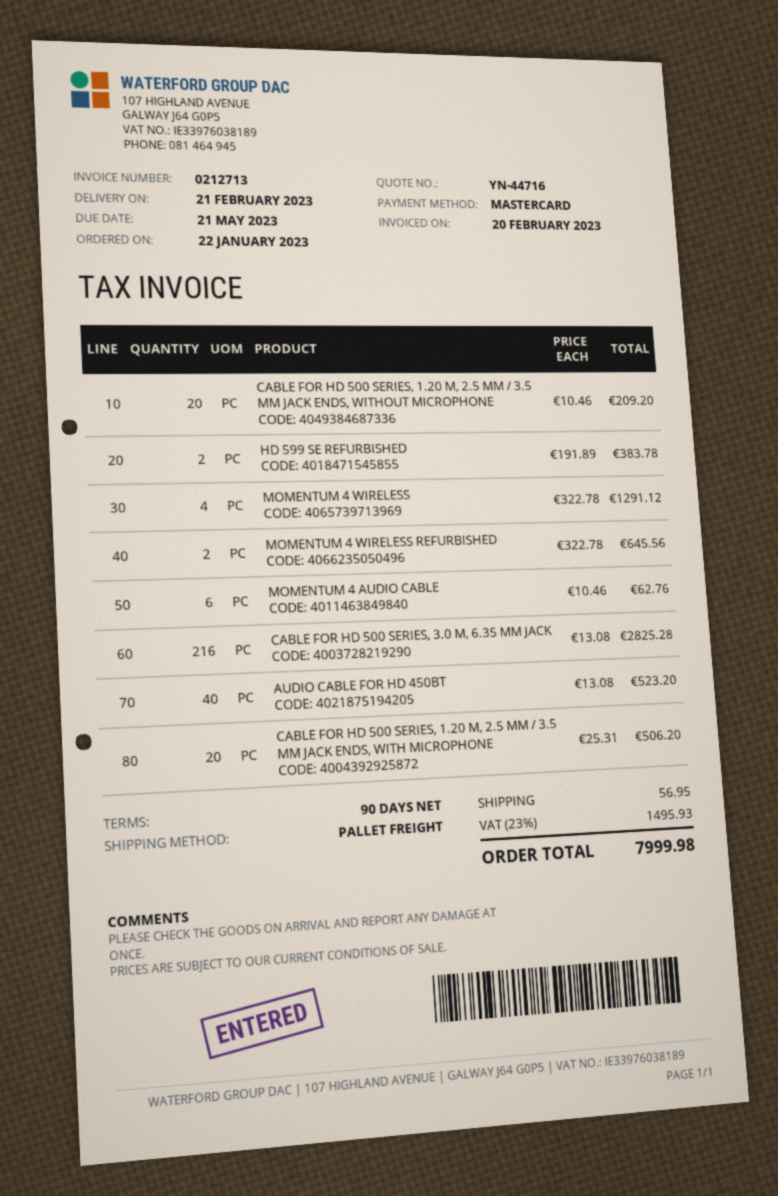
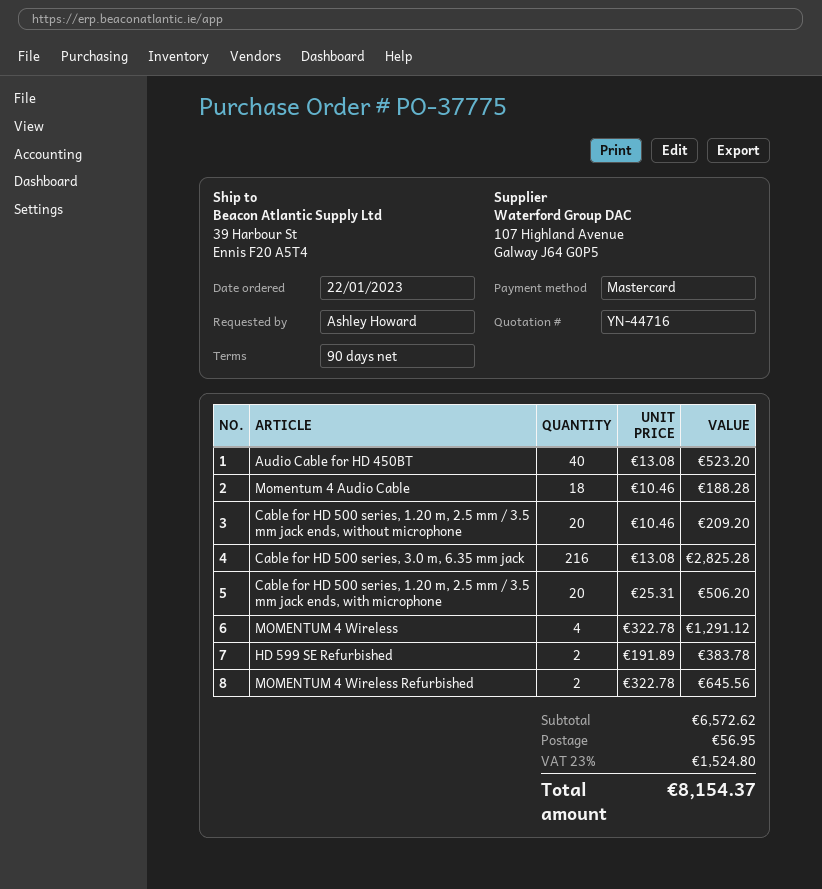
MOMENTUM 4 AUDIO CABLE: 6 x 10.46 = 62.76 -> 18 x 10.46 = 188.28
tax: 23% = 1495.93 -> 23% = 1524.80
total: 7999.98 -> 8154.37

